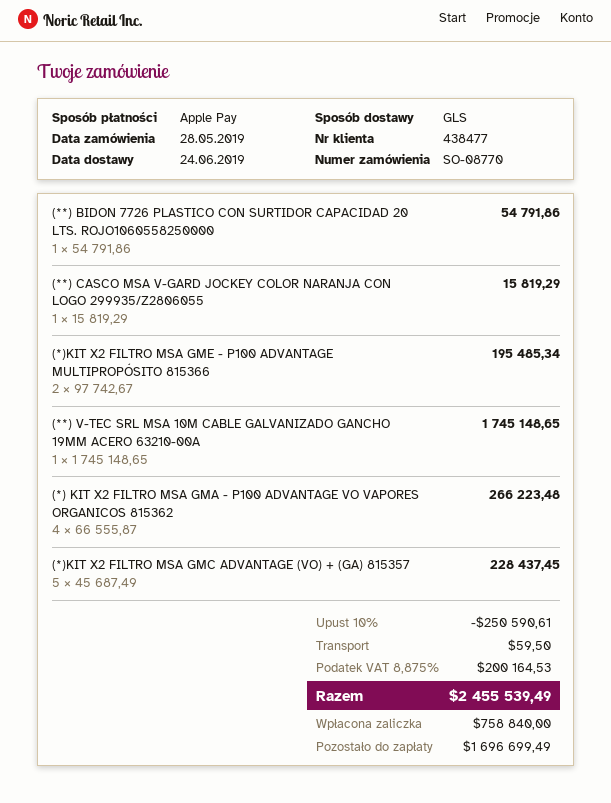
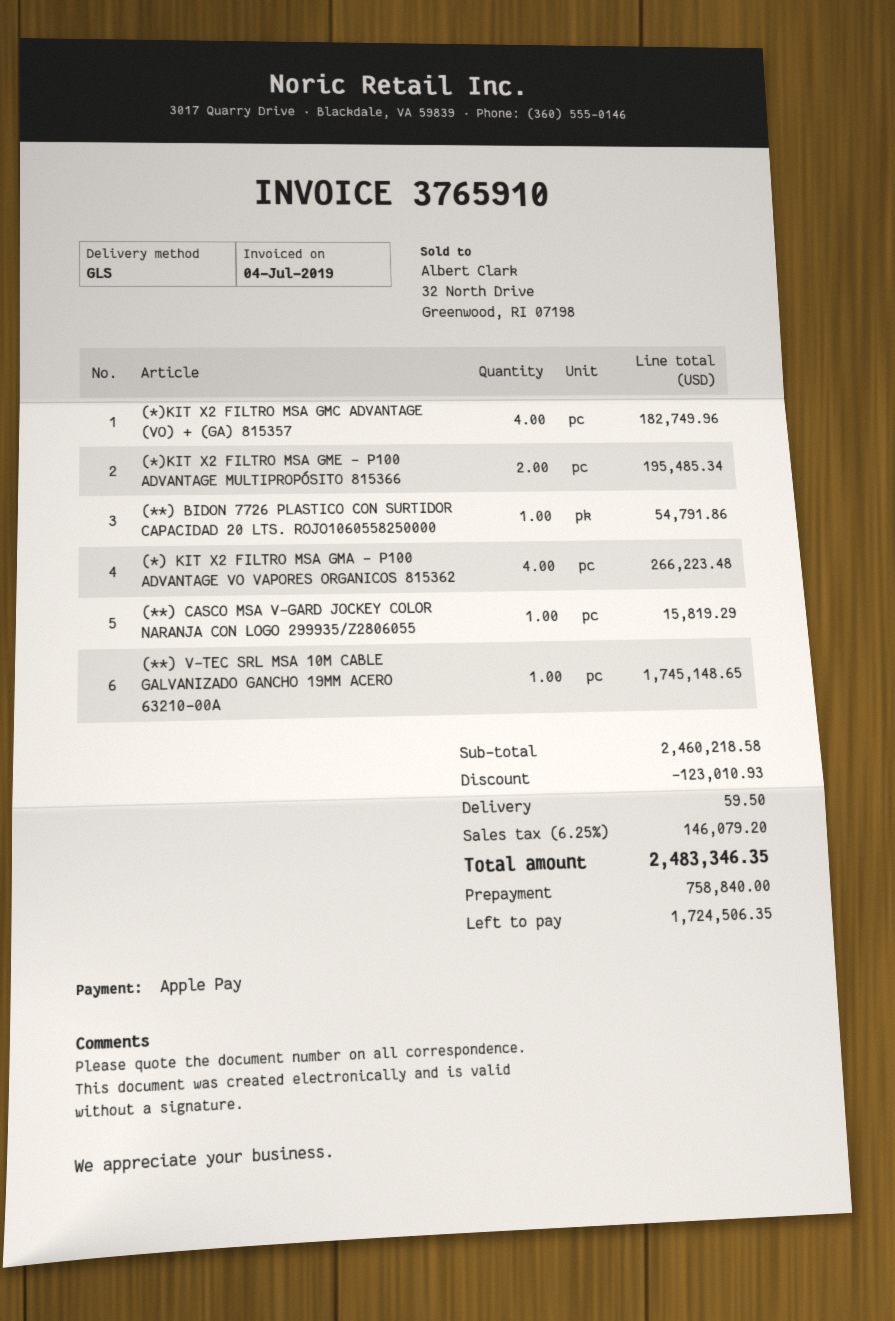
(*)KIT X2 FILTRO MSA GMC ADVANTAGE (VO) + (GA) 815357: 5 for 228437.45 -> 4 for 182749.96
discount: 250590.61 -> 123010.93
tax: 8.875% = 200164.53 -> 6.25% = 146079.20
total: 2455539.49 -> 2483346.35
balance: 1696699.49 -> 1724506.35

